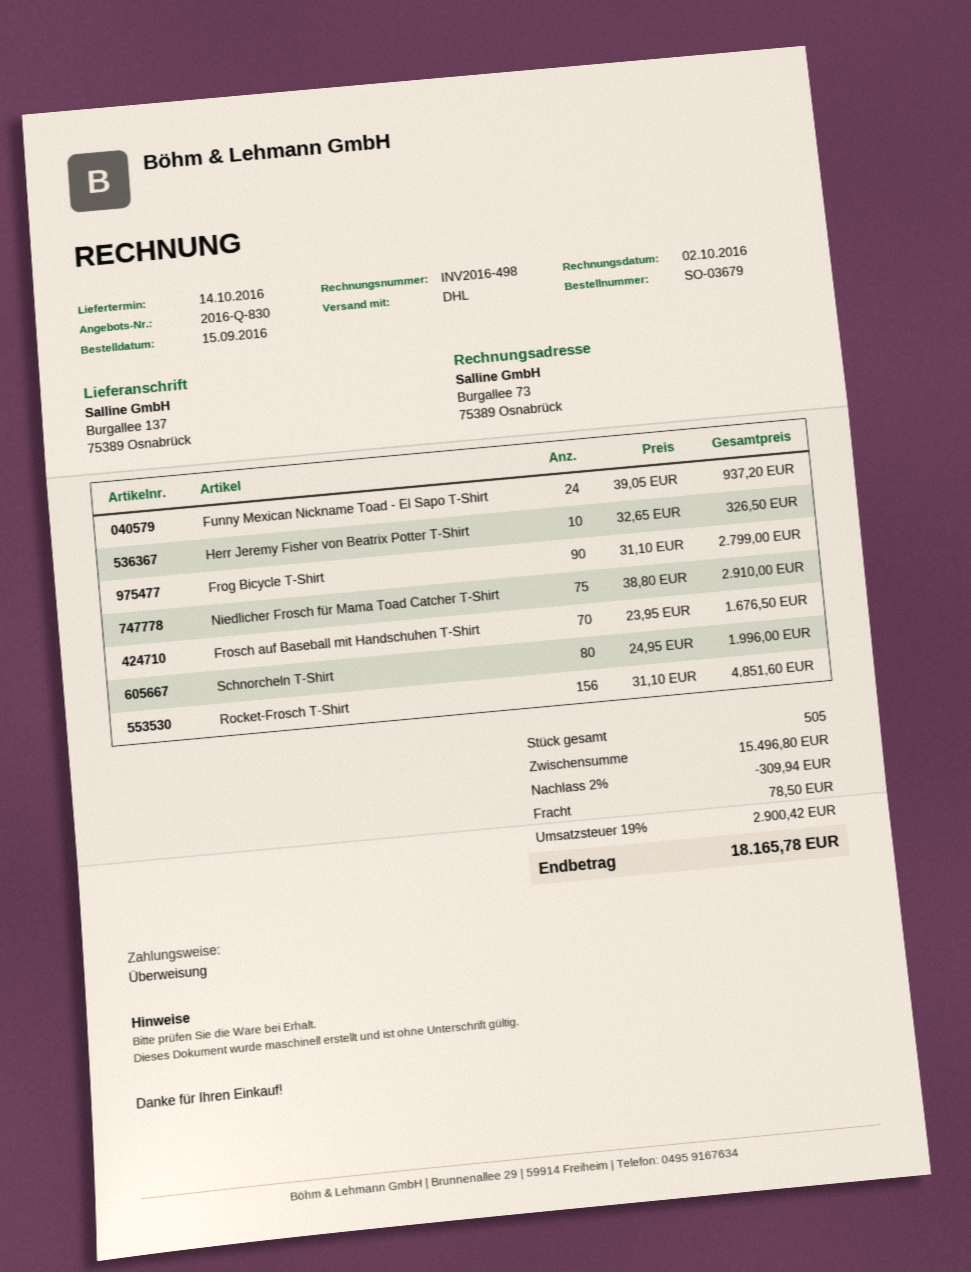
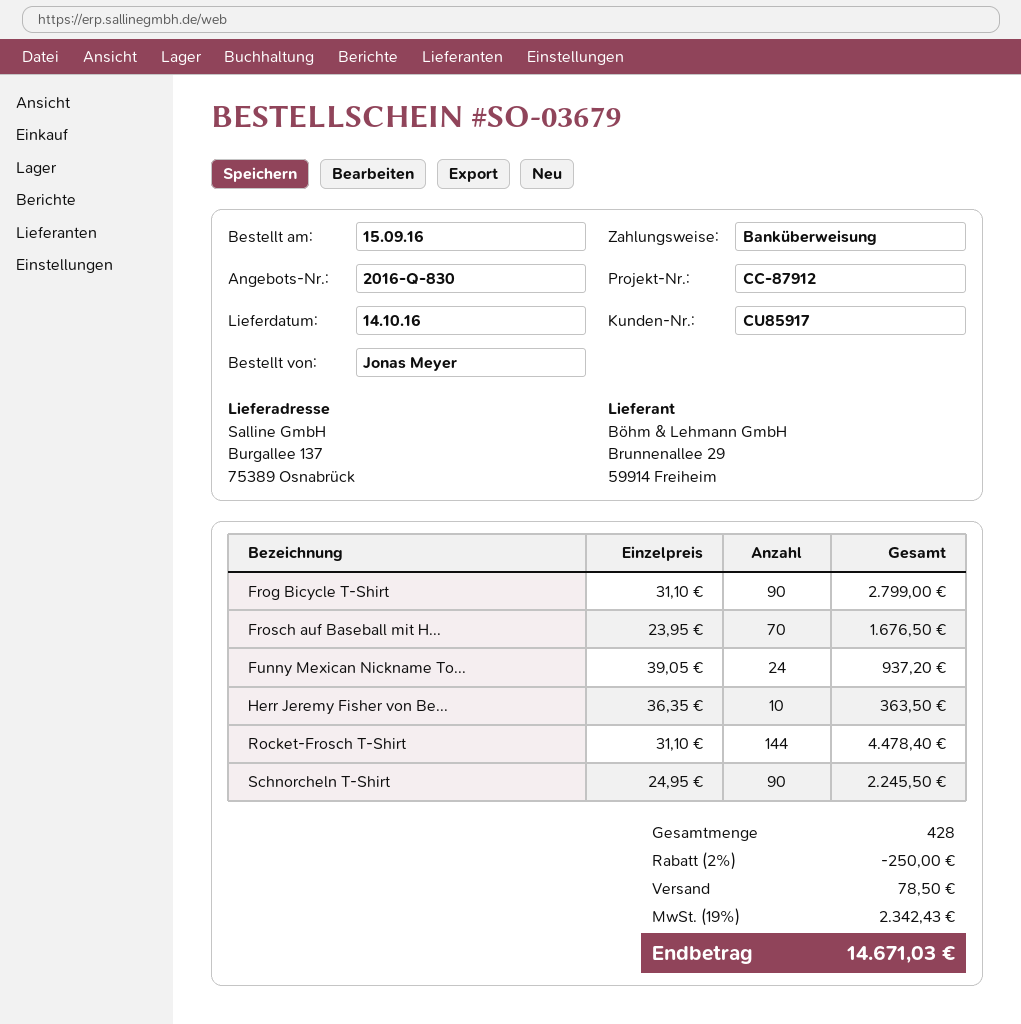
Herr Jeremy Fisher von Beatrix Potter T-Shirt: 10 x 32.65 = 326.50 -> 10 x 36.35 = 363.50
Niedlicher Frosch für Mama Toad Catcher T-Shirt: 75 x 38.80 = 2910.00 -> none
Schnorcheln T-Shirt: 80 x 24.95 = 1996.00 -> 90 x 24.95 = 2245.50
Rocket-Frosch T-Shirt: 156 x 31.10 = 4851.60 -> 144 x 31.10 = 4478.40
total quantity: 505 -> 428
discount: 2% = 309.94 -> 2% = 250.00
tax: 19% = 2900.42 -> 19% = 2342.43
total: 18165.78 -> 14671.03

